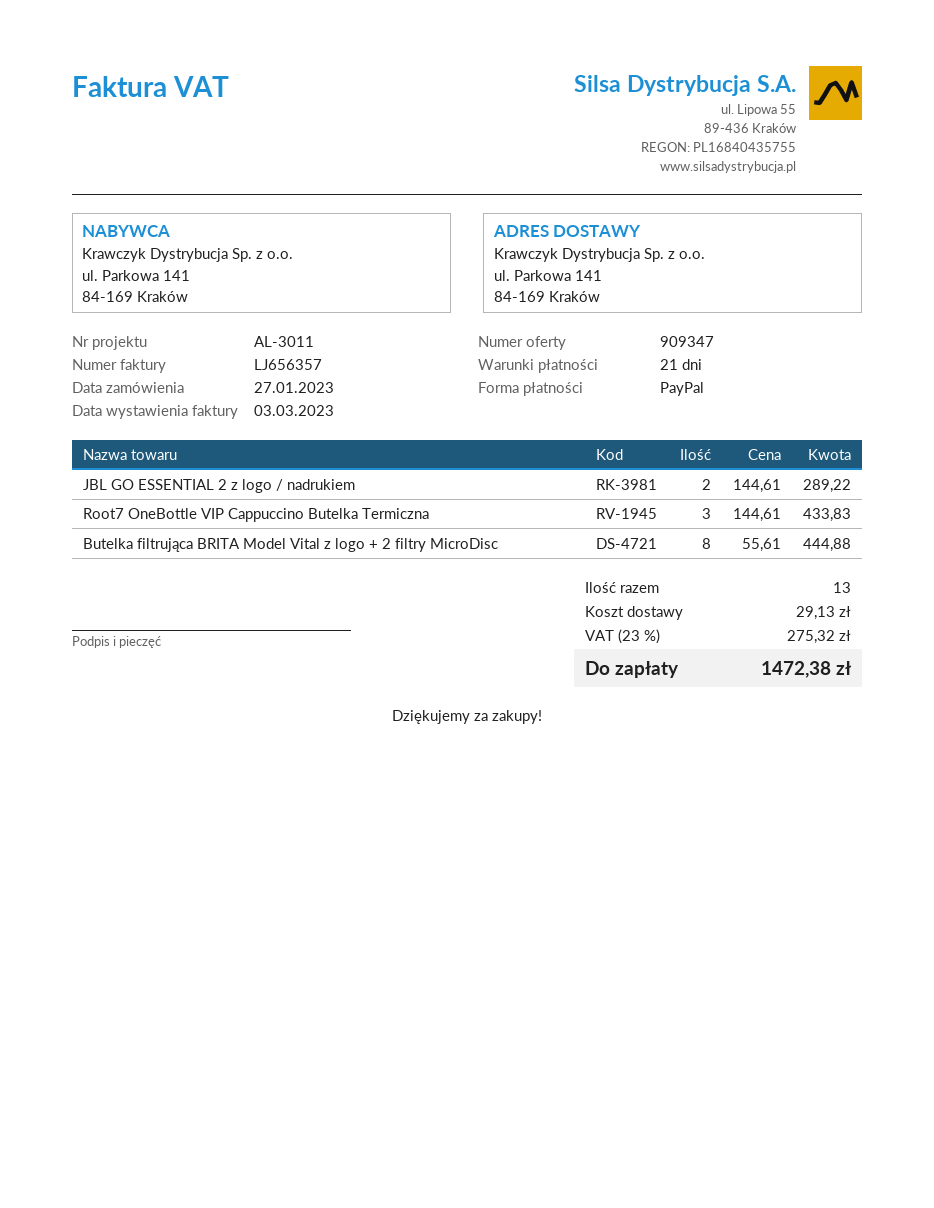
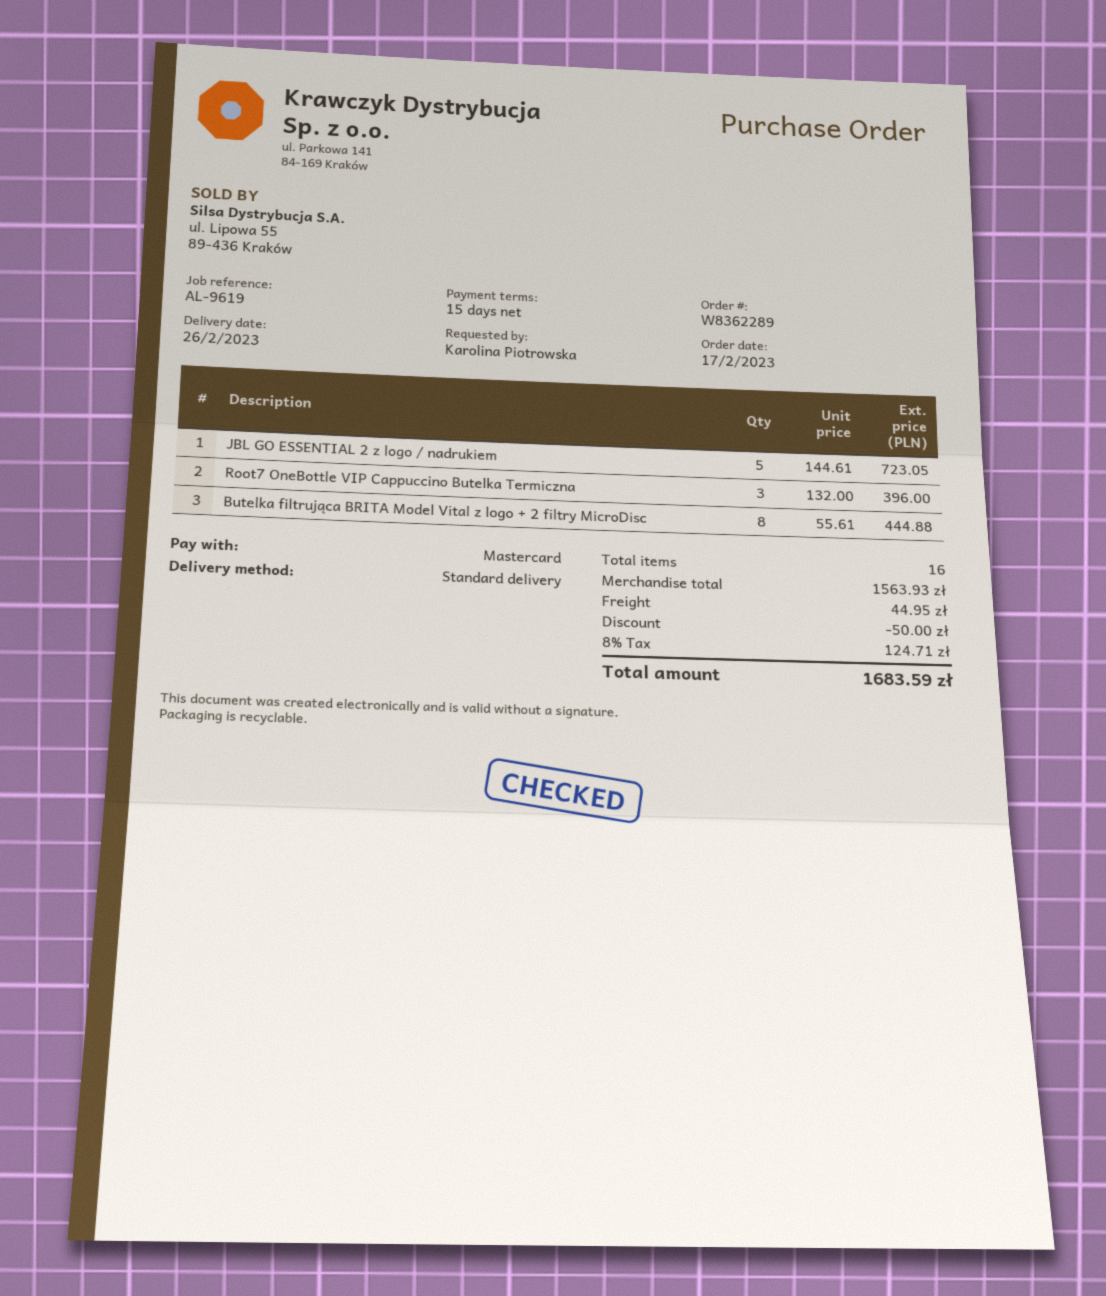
order date: 2023-01-27 -> 2023-02-17
payment terms: 21 days -> 15 days
reference: AL-3011 -> AL-9619
payment method: PayPal -> Mastercard
JBL GO ESSENTIAL 2 z logo / nadrukiem: 2 x 144.61 = 289.22 -> 5 x 144.61 = 723.05
Root7 OneBottle VIP Cappuccino Butelka Termiczna: 3 x 144.61 = 433.83 -> 3 x 132.00 = 396.00
total quantity: 13 -> 16
discount: none -> 50.00
shipping: 29.13 -> 44.95
tax: 23% = 275.32 -> 8% = 124.71
total: 1472.38 -> 1683.59

